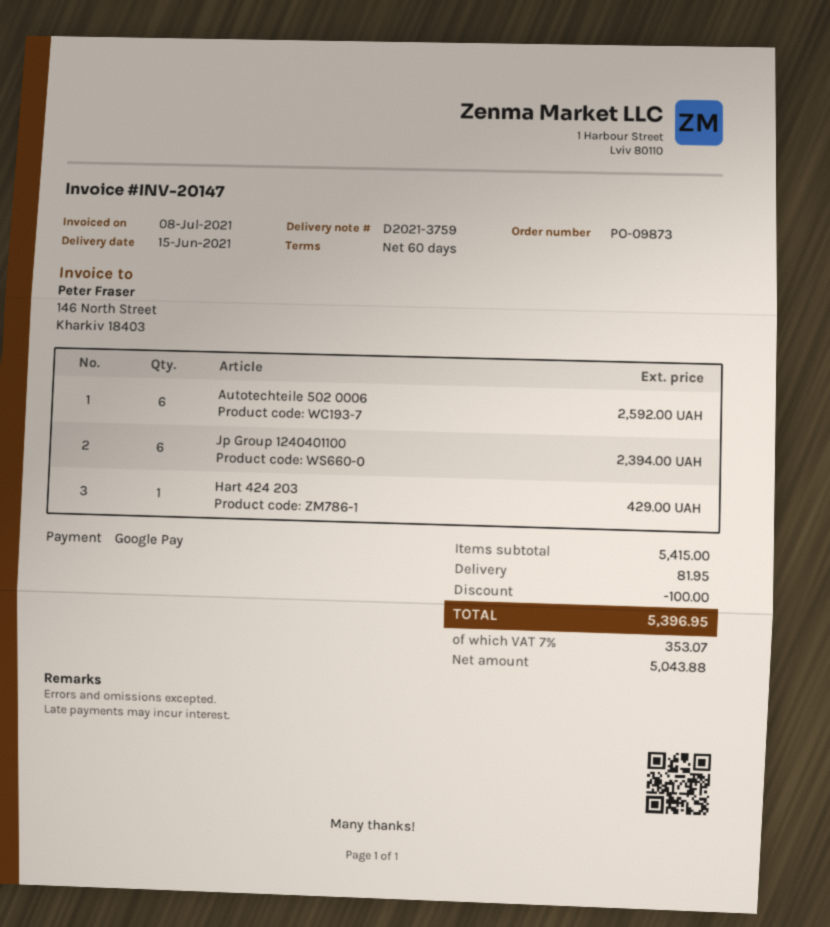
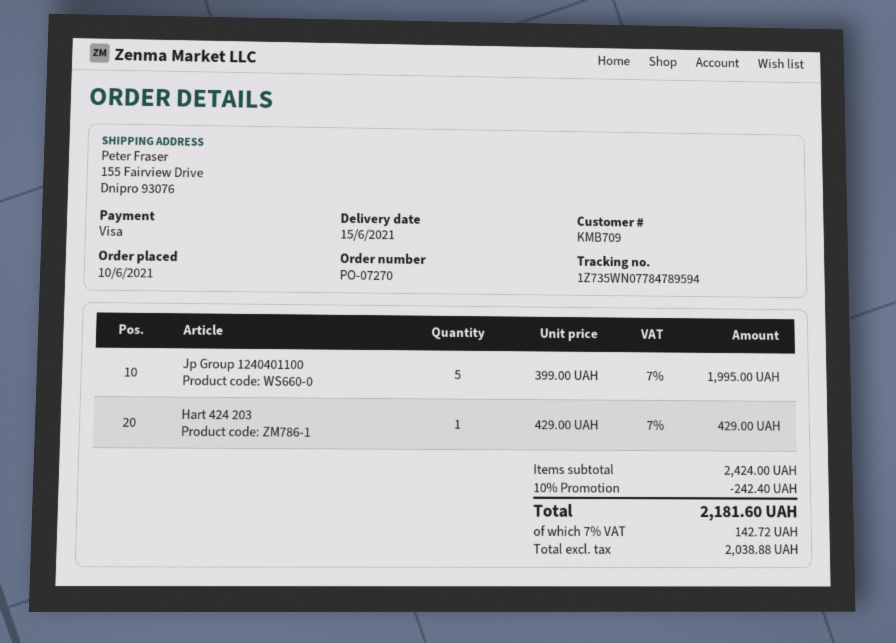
order number: PO-09873 -> PO-07270
payment method: Google Pay -> Visa
Autotechteile 502 0006: 6 for 2592.00 -> none
Jp Group 1240401100: 6 for 2394.00 -> 5 for 1995.00
subtotal: 5415.00 -> 2424.00
discount: 100.00 -> 242.40
shipping: 81.95 -> none
net: 5043.88 -> 2038.88
tax: 7% = 353.07 -> 7% = 142.72
total: 5396.95 -> 2181.60

